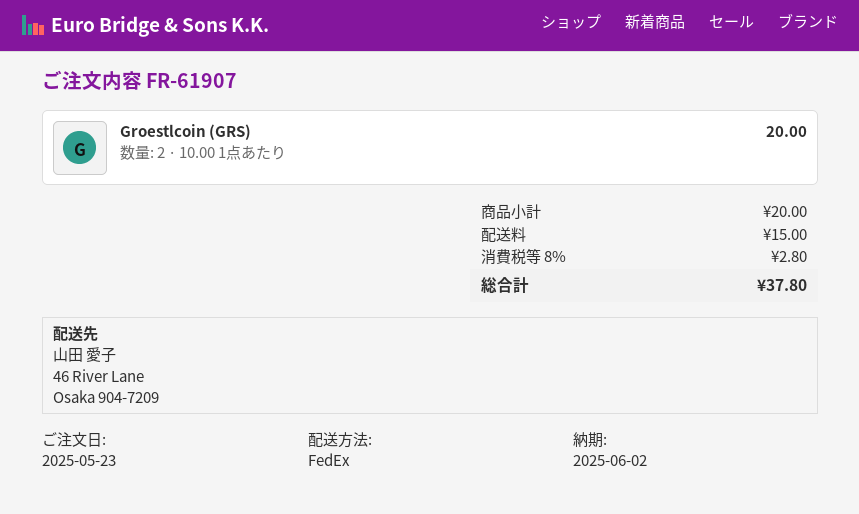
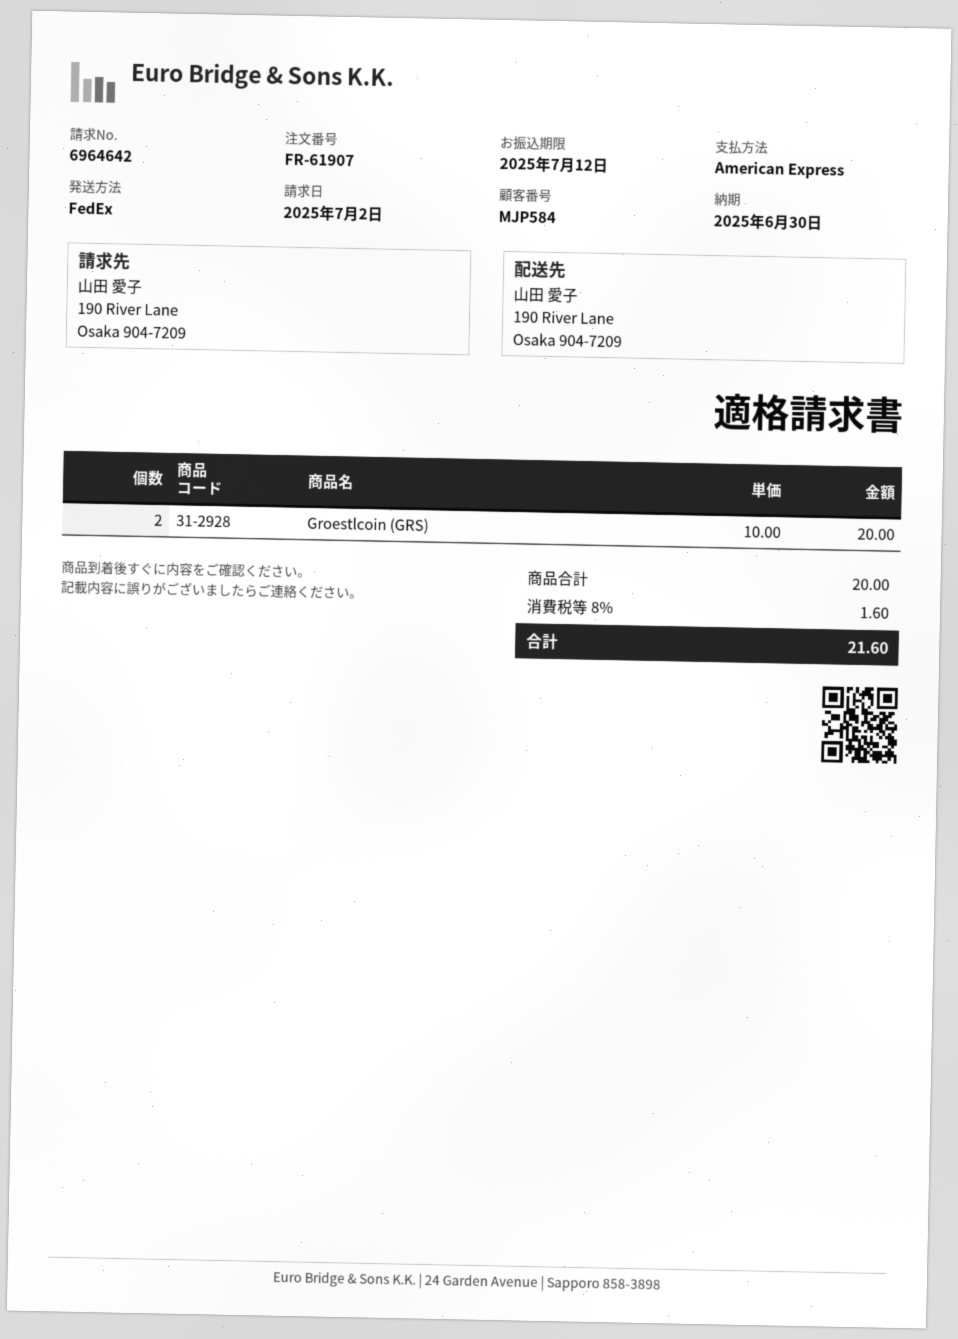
delivery date: 2025-06-02 -> 2025-06-30
ship to: 46 River Lane, Osaka 904-7209 -> 190 River Lane, Osaka 904-7209
shipping: 15.00 -> none
tax: 8% = 2.80 -> 8% = 1.60
total: 37.80 -> 21.60

